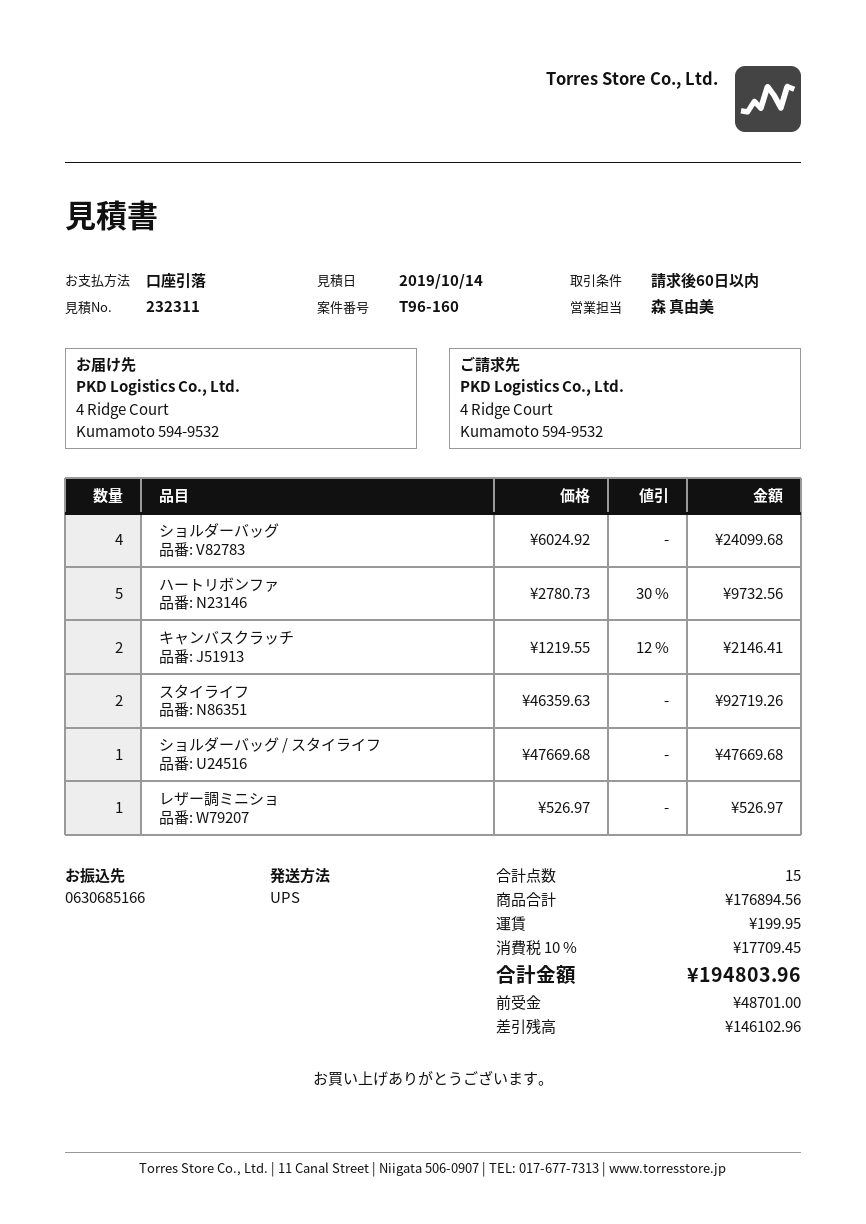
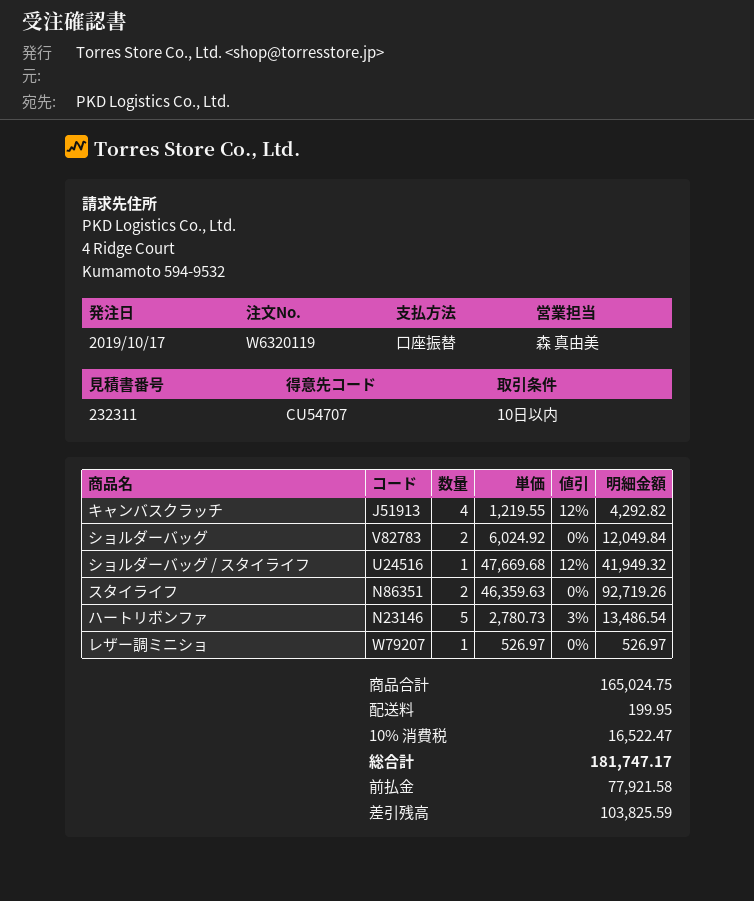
payment terms: 60 days -> 10 days
ショルダーバッグ: 4 x 6024.92 = 24099.68 -> 2 x 6024.92 = 12049.84
ハートリボンファ: 5 x 2780.73 - 30% = 9732.56 -> 5 x 2780.73 - 3% = 13486.54
キャンバスクラッチ: 2 x 1219.55 - 12% = 2146.41 -> 4 x 1219.55 - 12% = 4292.82
ショルダーバッグ / スタイライフ: 1 x 47669.68 = 47669.68 -> 1 x 47669.68 - 12% = 41949.32
subtotal: 176894.56 -> 165024.75
tax: 10% = 17709.45 -> 10% = 16522.47
total: 194803.96 -> 181747.17
deposit: 48701.00 -> 77921.58
balance: 146102.96 -> 103825.59

